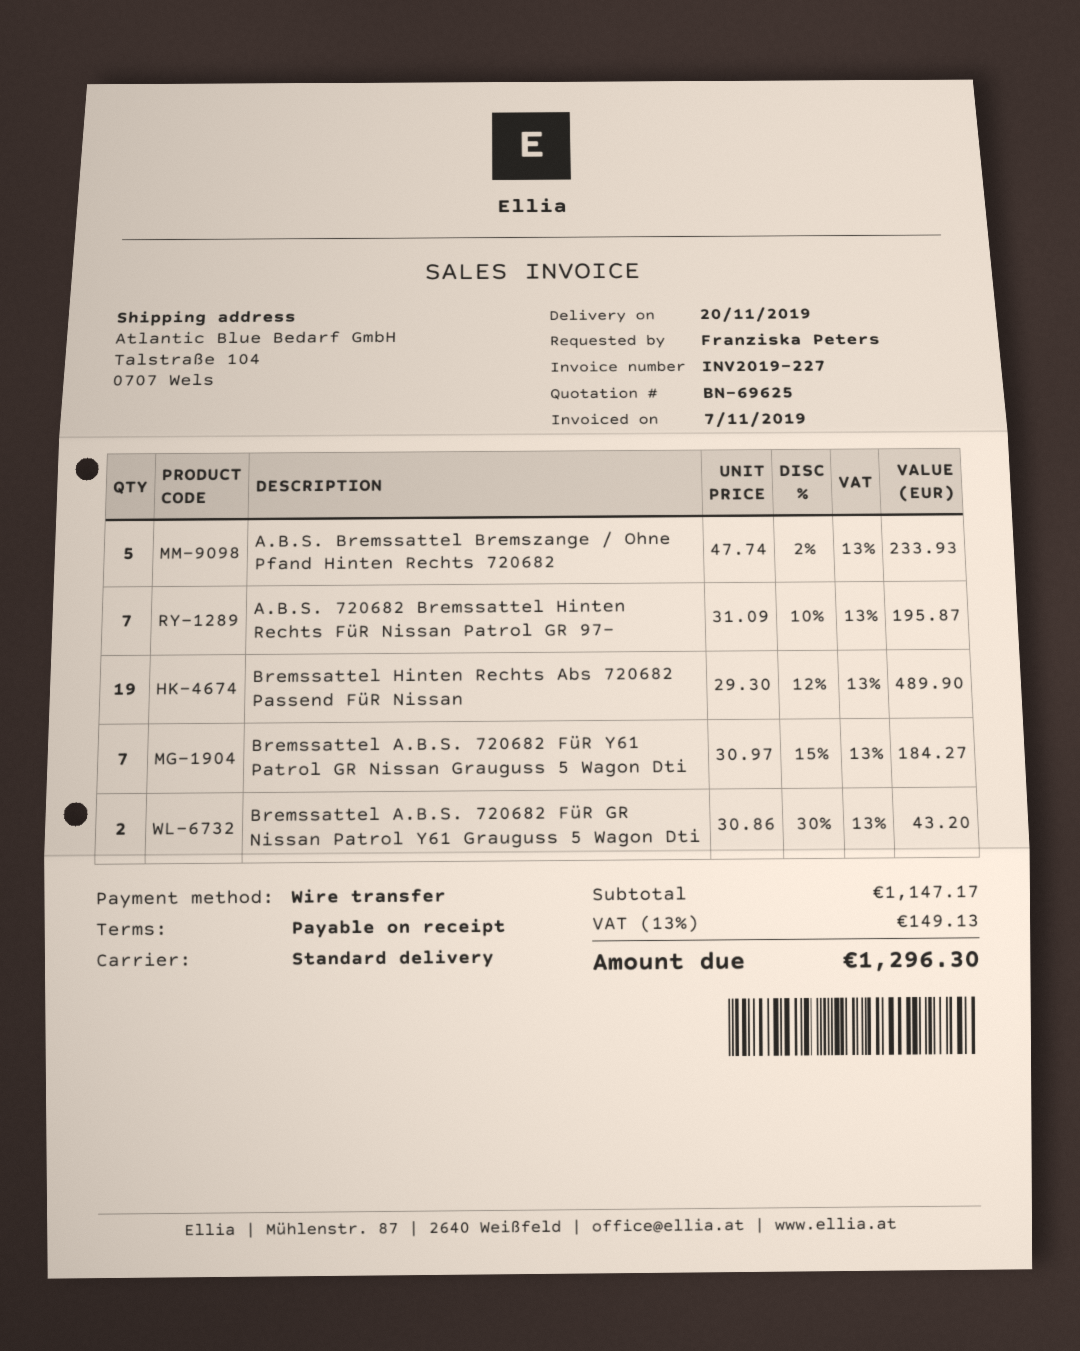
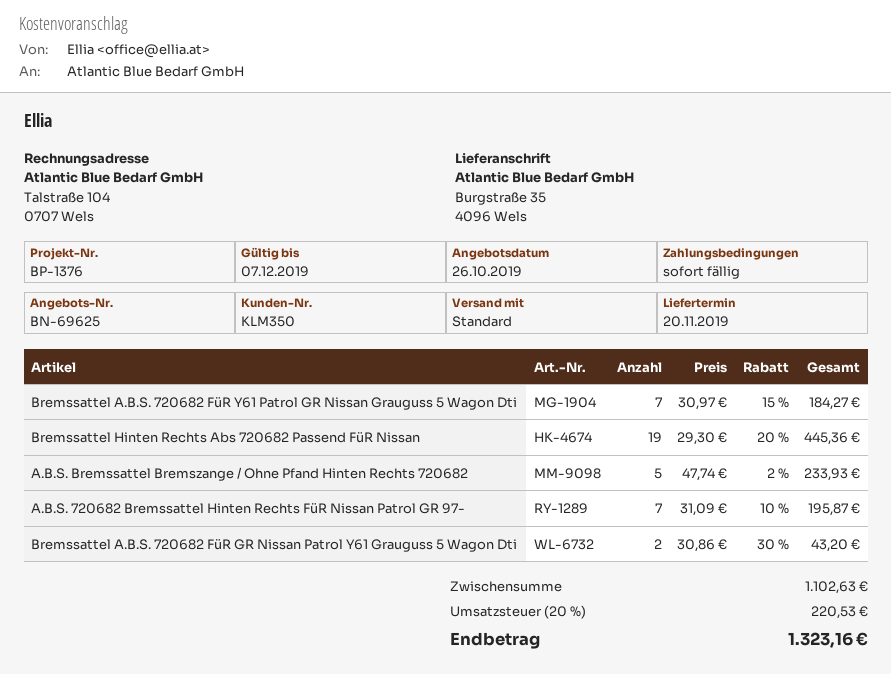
ship to: Talstraße 104, 0707 Wels -> Burgstraße 35, 4096 Wels
Bremssattel Hinten Rechts Abs 720682 Passend FüR Nissan: 19 x 29.30 - 12% = 489.90 -> 19 x 29.30 - 20% = 445.36
subtotal: 1147.17 -> 1102.63
tax: 13% = 149.13 -> 20% = 220.53
total: 1296.30 -> 1323.16

